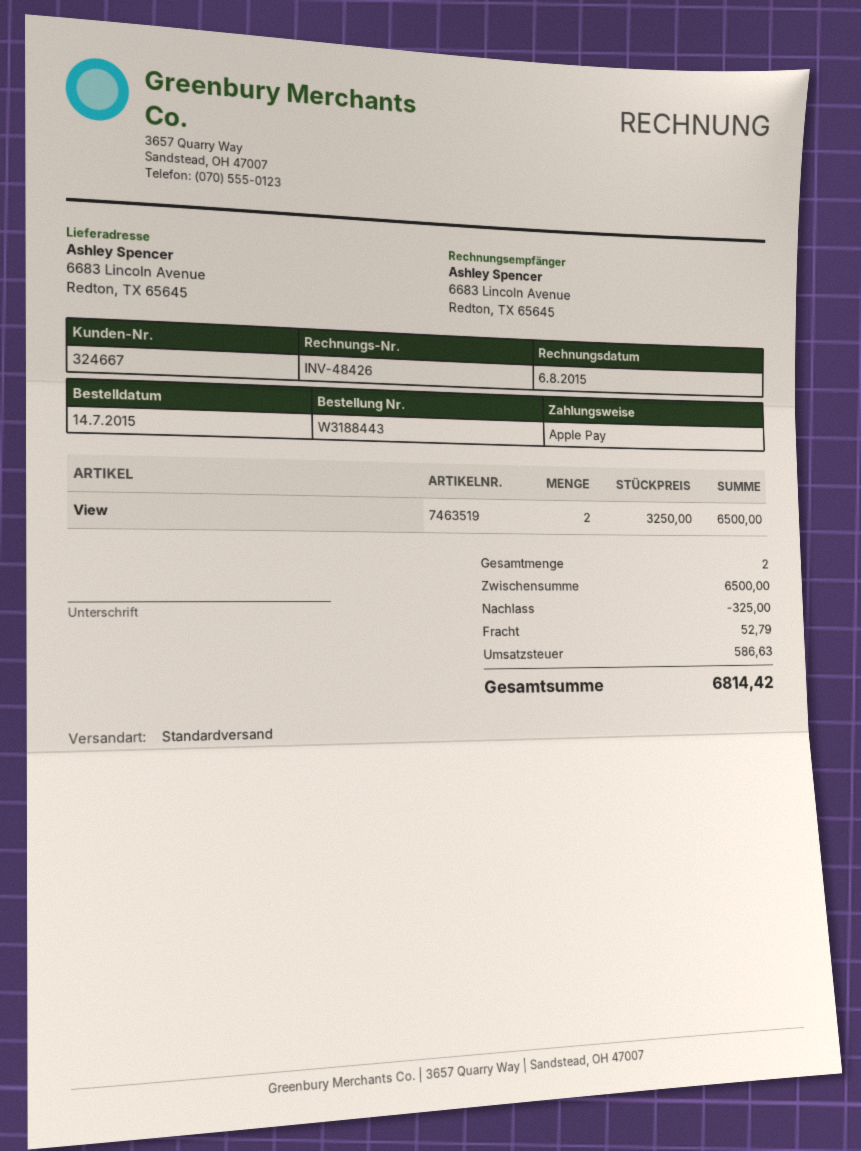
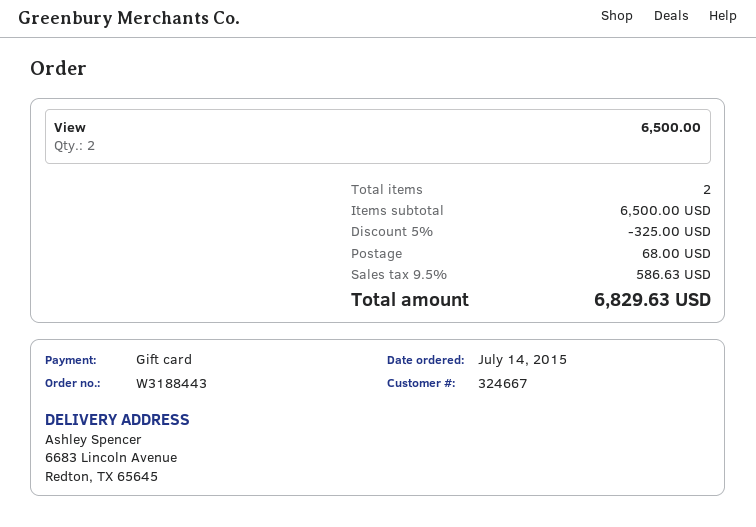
payment method: Apple Pay -> gift card
shipping: 52.79 -> 68.00
total: 6814.42 -> 6829.63

